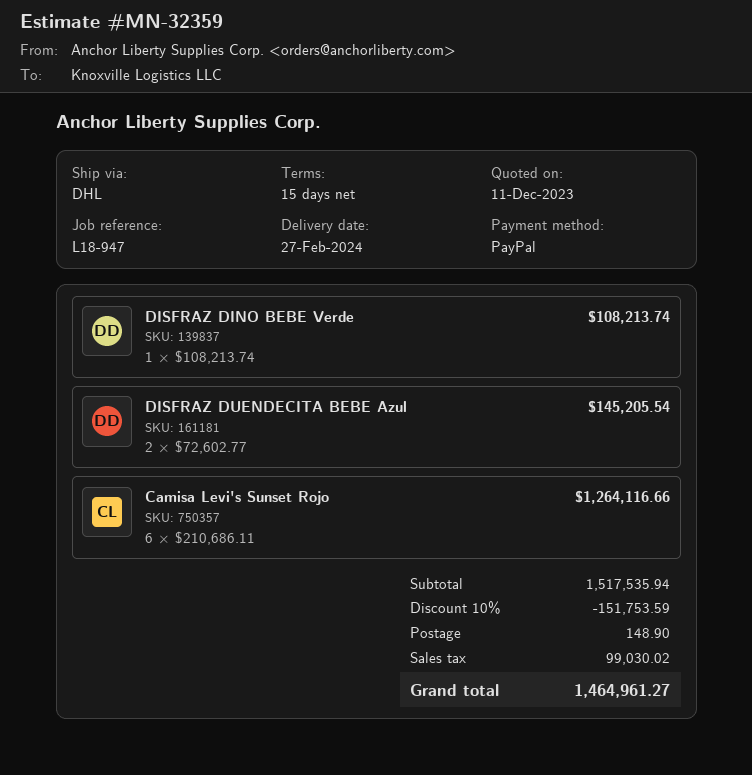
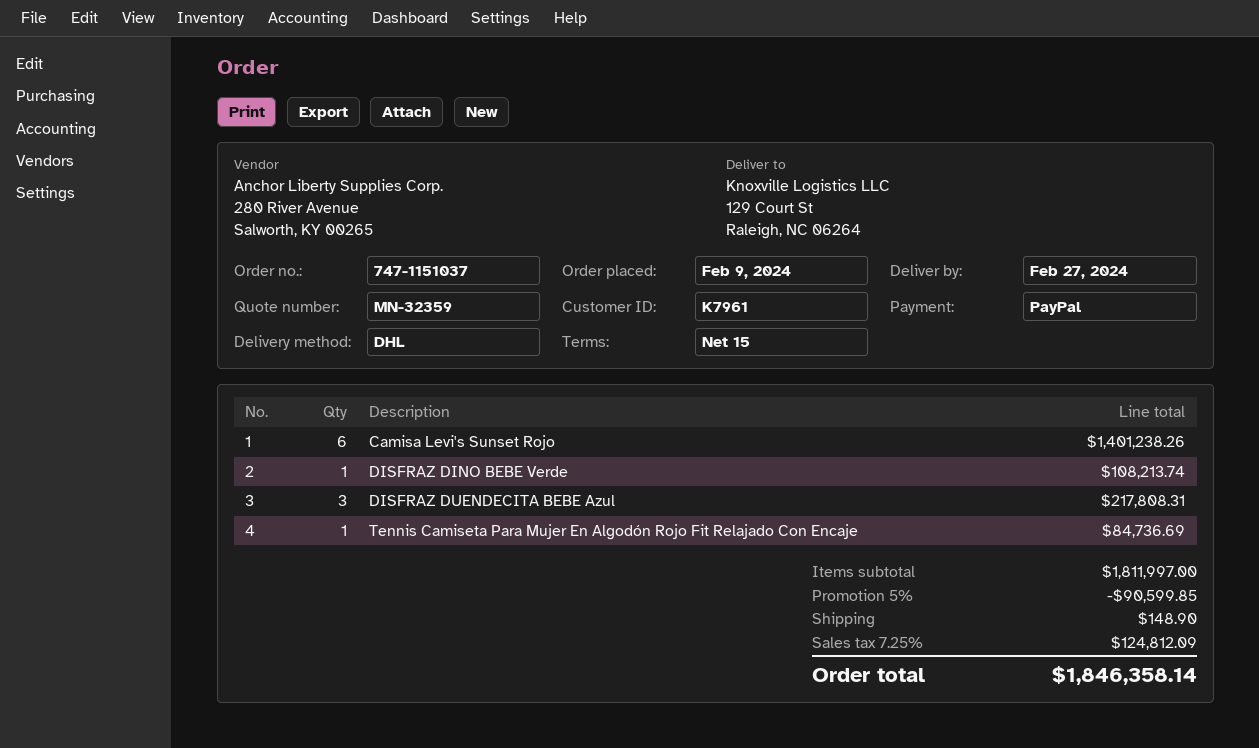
DISFRAZ DUENDECITA BEBE Azul: 2 for 145205.54 -> 3 for 217808.31
Camisa Levi's Sunset Rojo: 6 for 1264116.66 -> 6 for 1401238.26
Tennis Camiseta Para Mujer En Algodón Rojo Fit Relajado Con Encaje: none -> 1 for 84736.69
subtotal: 1517535.94 -> 1811997.00
discount: 10% = 151753.59 -> 5% = 90599.85
tax: 99030.02 -> 124812.09
total: 1464961.27 -> 1846358.14

